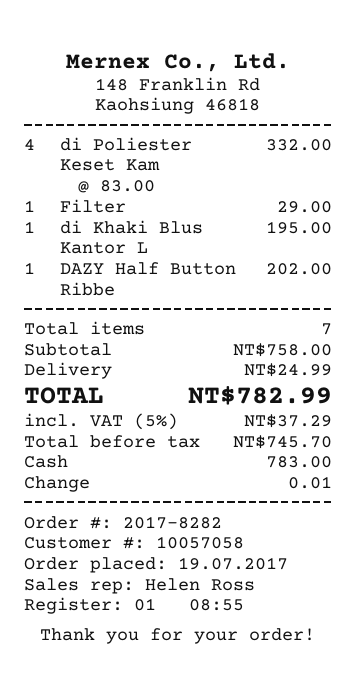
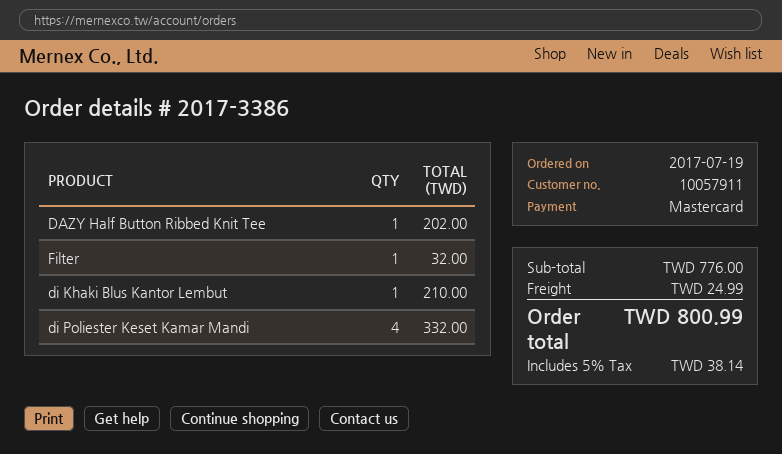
order number: 2017-8282 -> 2017-3386
customer number: 10057058 -> 10057911
payment method: cash -> Mastercard
Filter: 1 for 29.00 -> 1 for 32.00
di Khaki Blus Kantor L: 1 for 195.00 -> 1 for 210.00
subtotal: 758.00 -> 776.00
tax: 5% = 37.29 -> 5% = 38.14
total: 782.99 -> 800.99

